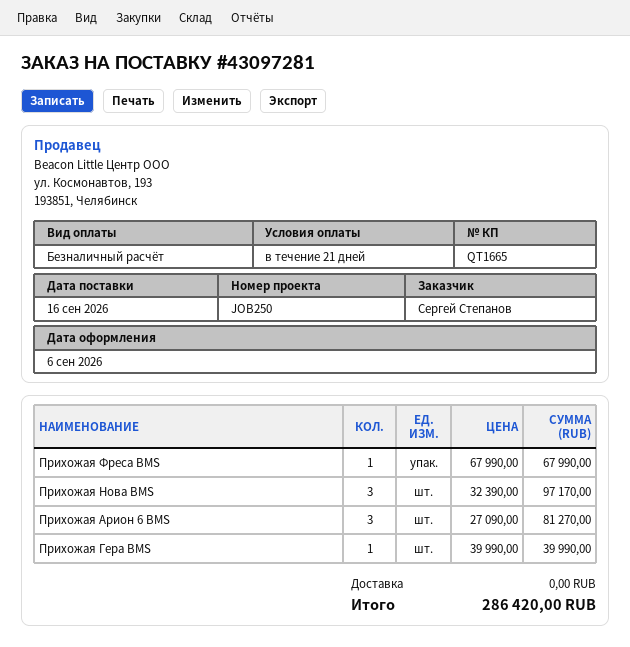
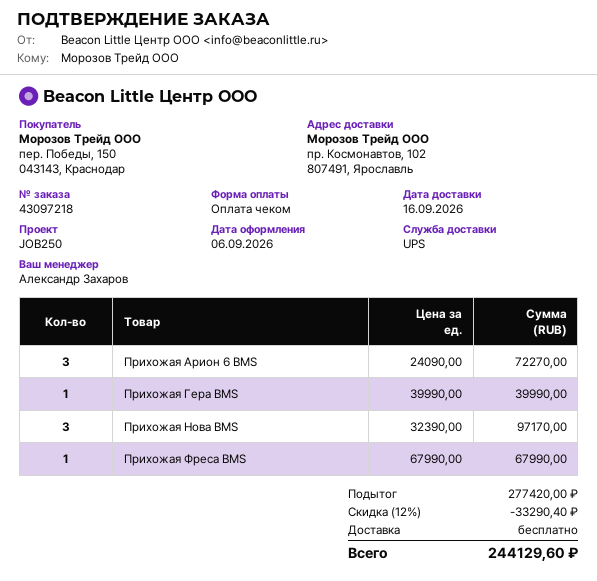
order number: 43097281 -> 43097218
payment method: bank transfer -> cheque
Прихожая Арион 6 BMS: 3 x 27090.00 = 81270.00 -> 3 x 24090.00 = 72270.00
discount: none -> 12% = 33290.40
total: 286420.00 -> 244129.60

